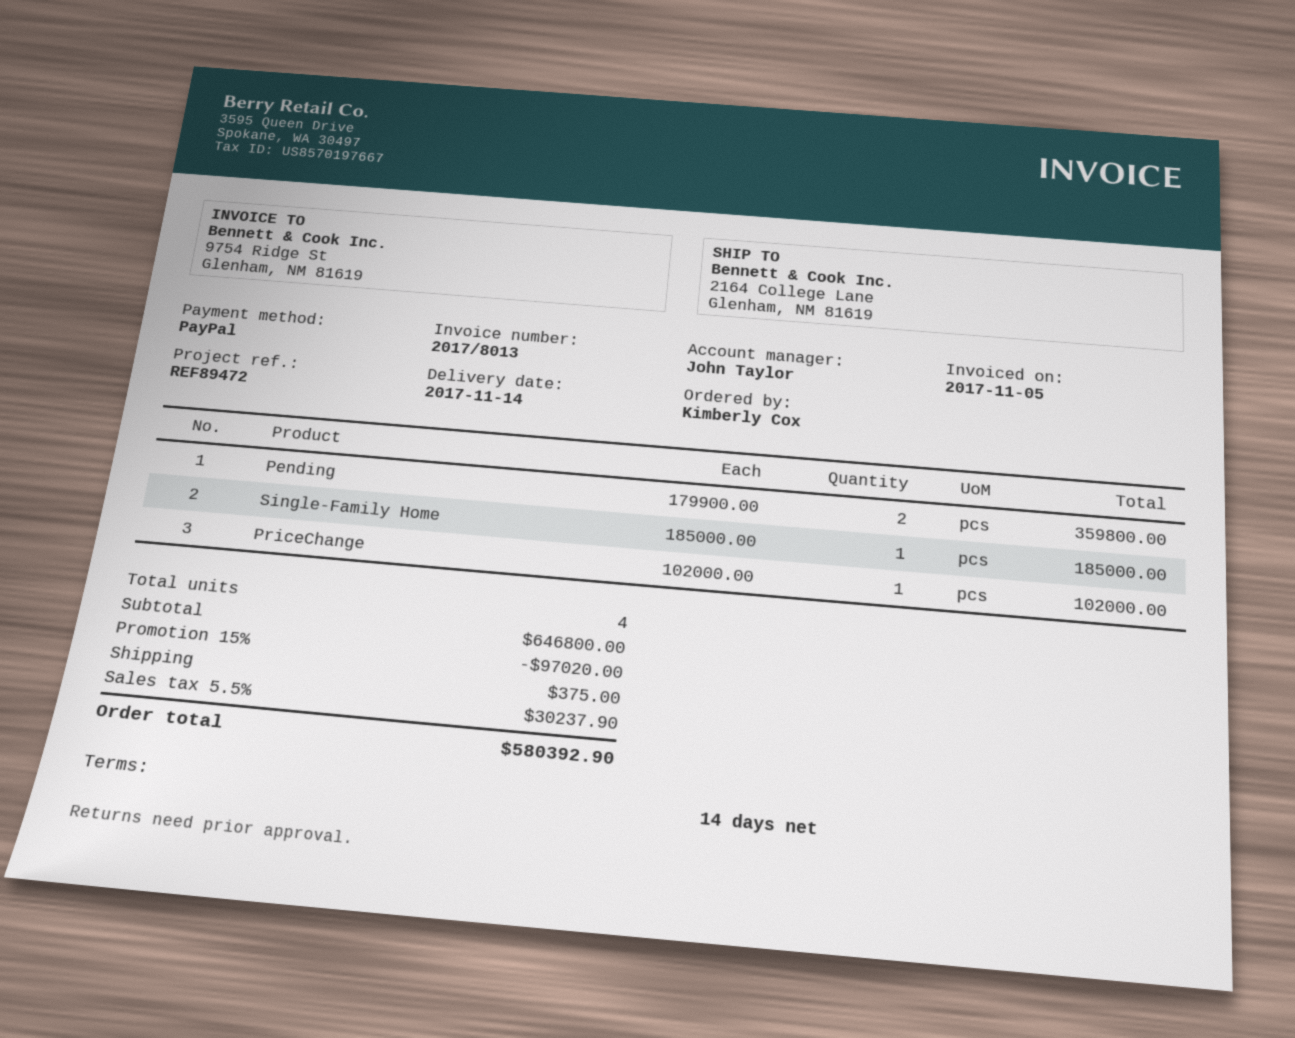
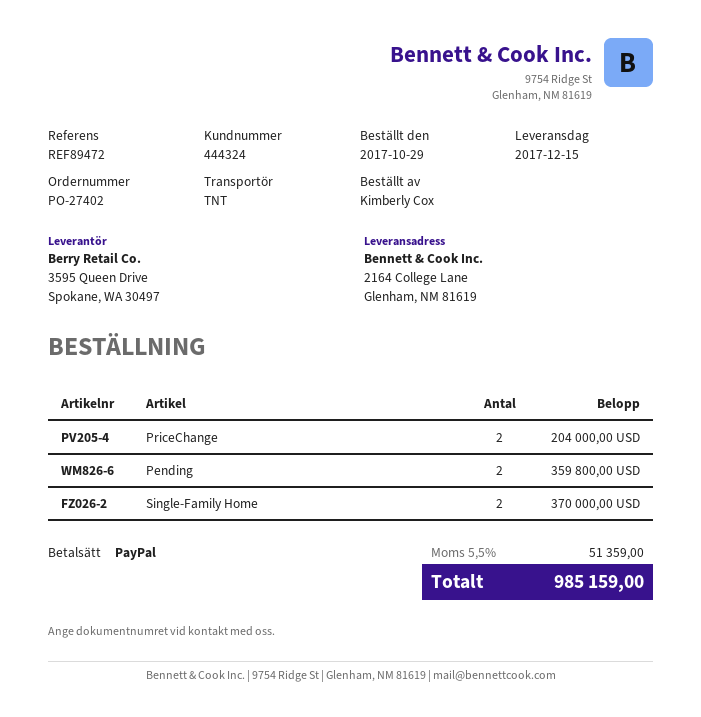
delivery date: 2017-11-14 -> 2017-12-15
Single-Family Home: 1 for 185000.00 -> 2 for 370000.00
PriceChange: 1 for 102000.00 -> 2 for 204000.00
discount: 15% = 97020.00 -> none
shipping: 375.00 -> none
tax: 5.5% = 30237.90 -> 5.5% = 51359.00
total: 580392.90 -> 985159.00

